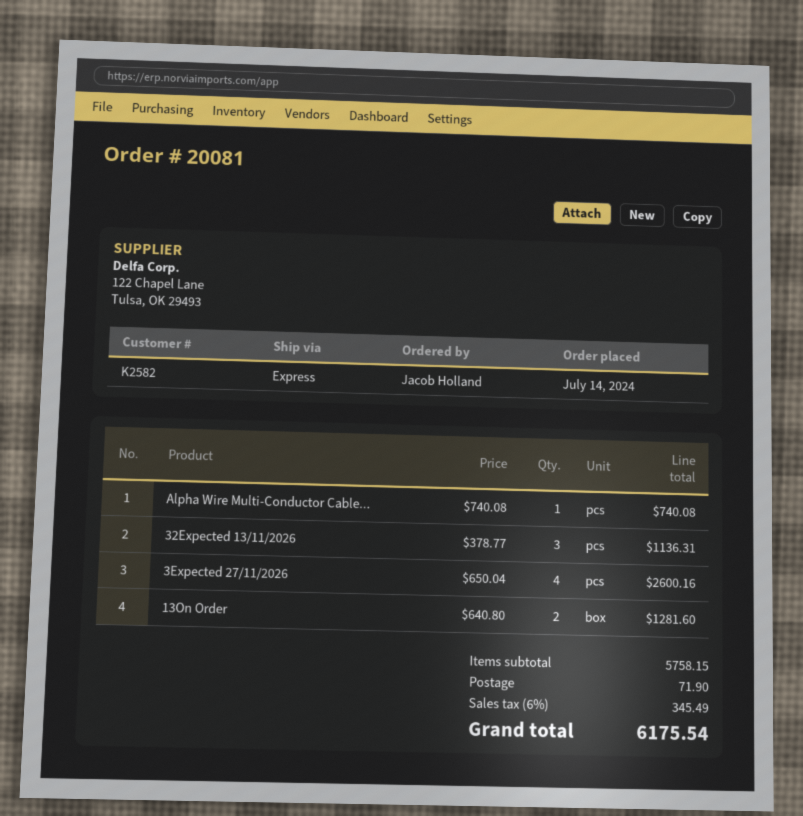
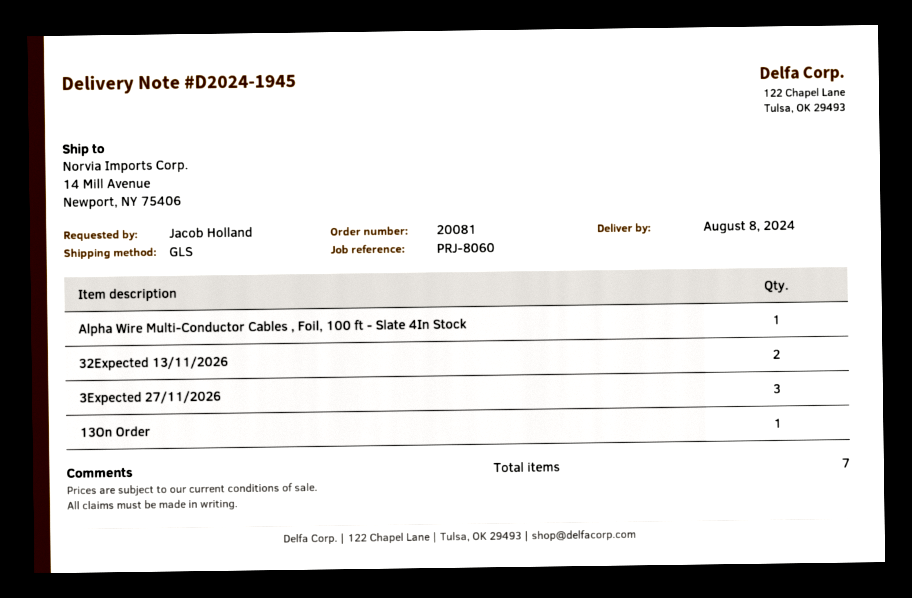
shipping method: express -> GLS
32Expected 13/11/2026: 3 -> 2
3Expected 27/11/2026: 4 -> 3
13On Order: 2 -> 1

